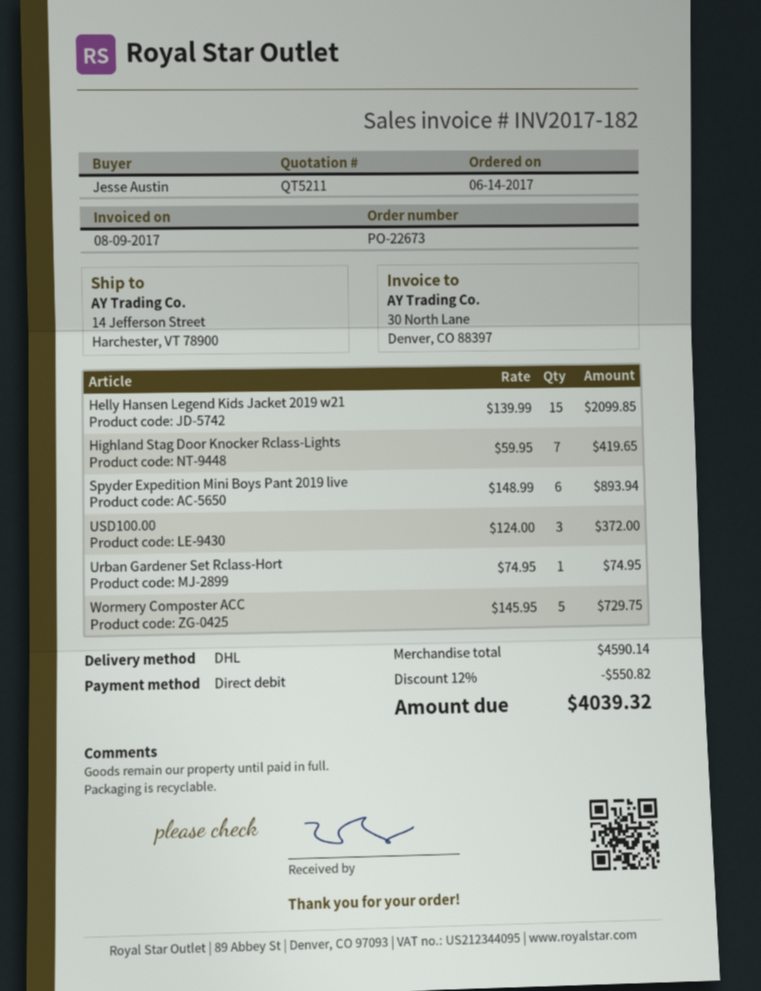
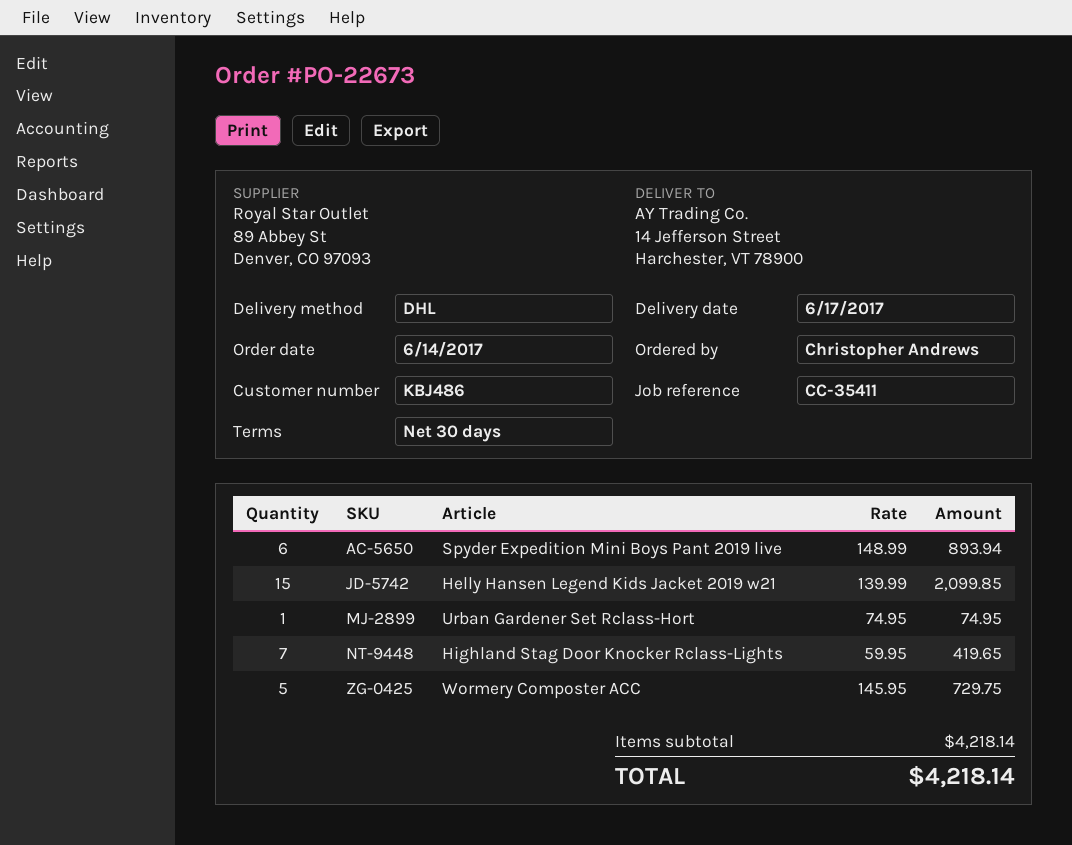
ordered by: Jesse Austin -> Christopher Andrews
USD100.00: 3 x 124.00 = 372.00 -> none
subtotal: 4590.14 -> 4218.14
discount: 12% = 550.82 -> none
total: 4039.32 -> 4218.14

